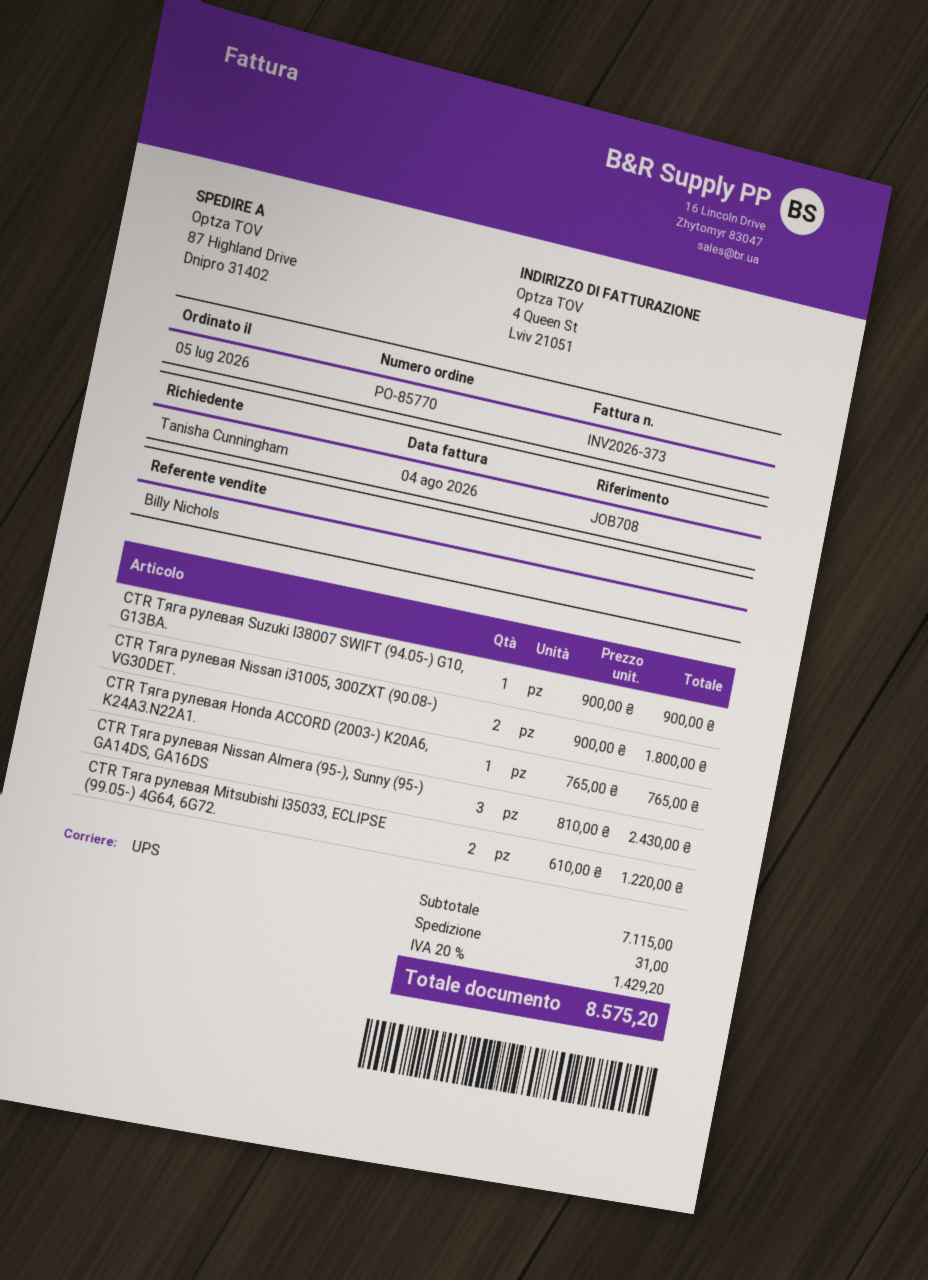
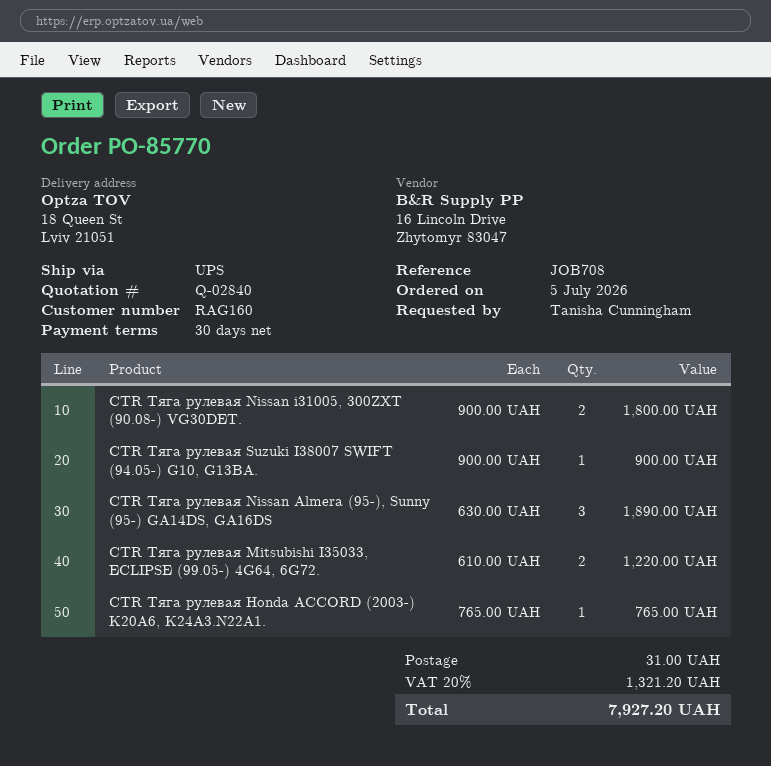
ship to: 87 Highland Drive, Dnipro 31402 -> 18 Queen St, Lviv 21051
CTR Тяга рулевая Nissan Almera (95-), Sunny (95-) GA14DS, GA16DS: 3 x 810.00 = 2430.00 -> 3 x 630.00 = 1890.00
tax: 20% = 1429.20 -> 20% = 1321.20
total: 8575.20 -> 7927.20

